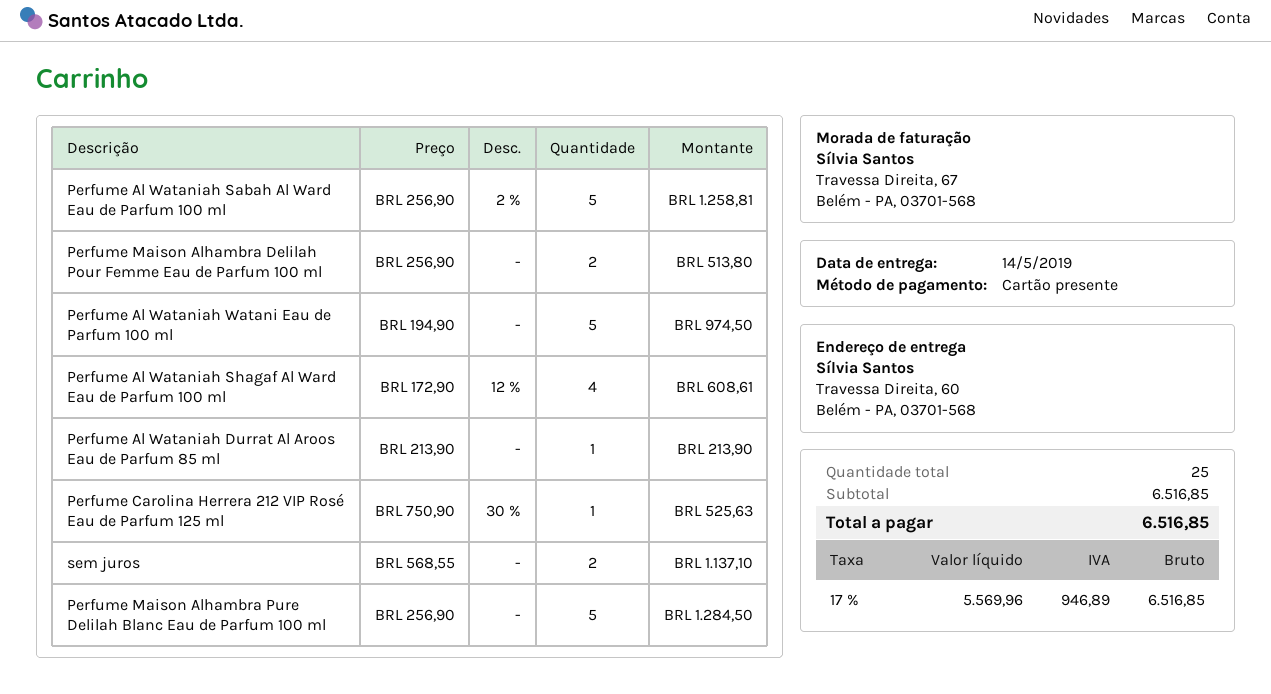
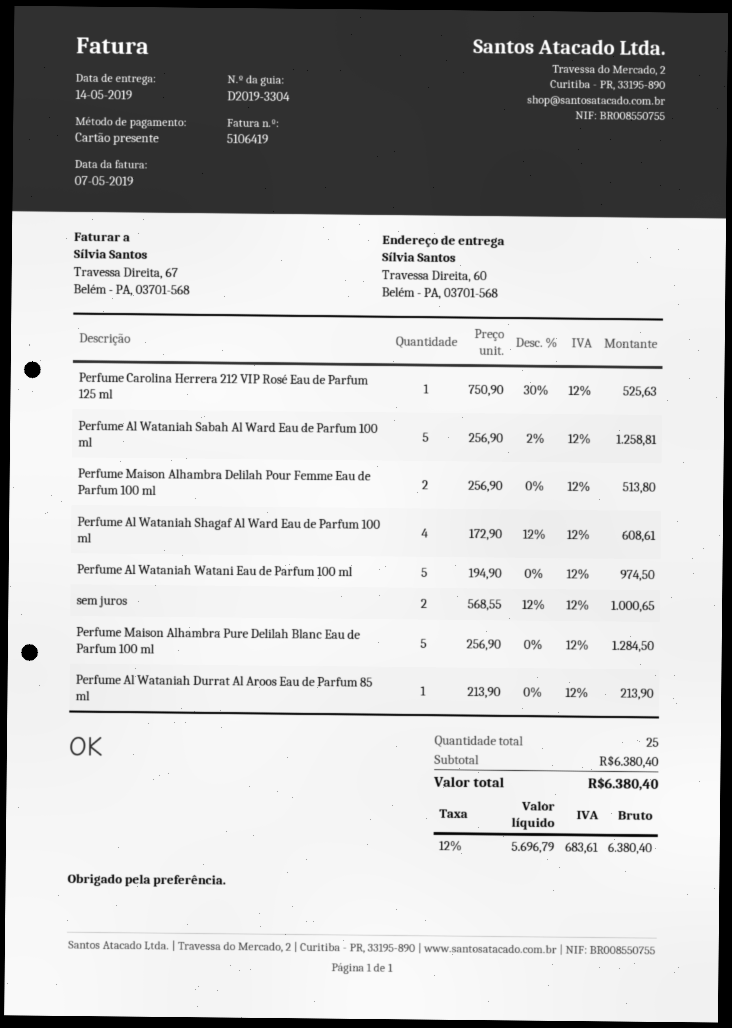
sem juros: 2 x 568.55 = 1137.10 -> 2 x 568.55 - 12% = 1000.65
subtotal: 6516.85 -> 6380.40
net: 5569.96 -> 5696.79
tax: 17% = 946.89 -> 12% = 683.61
total: 6516.85 -> 6380.40

